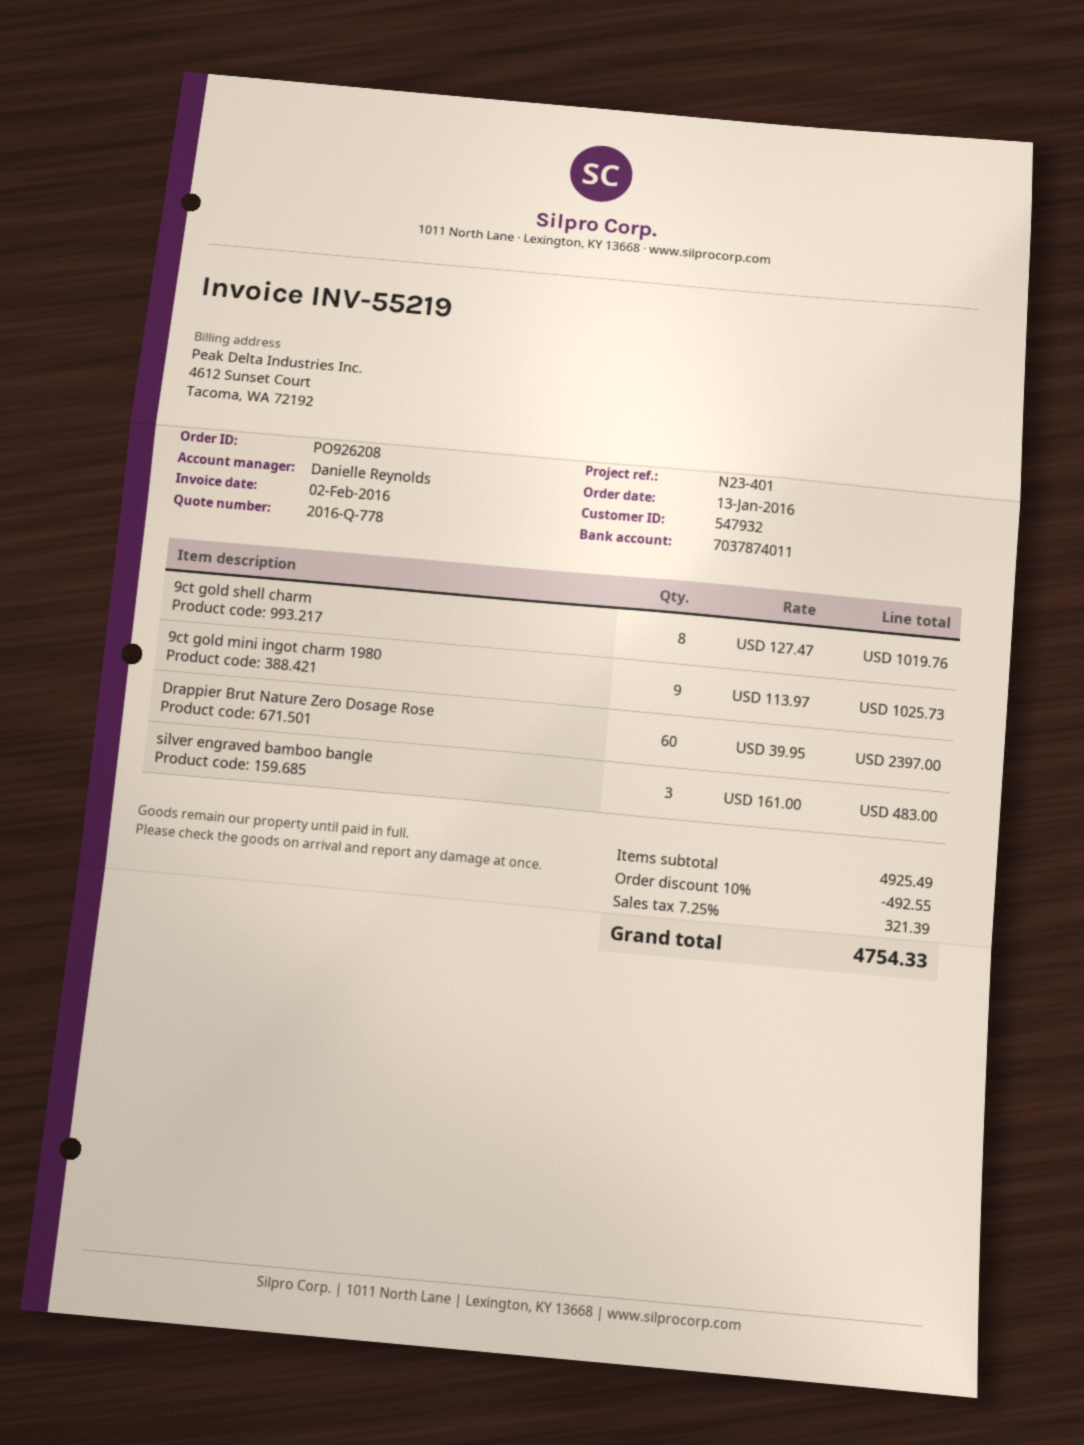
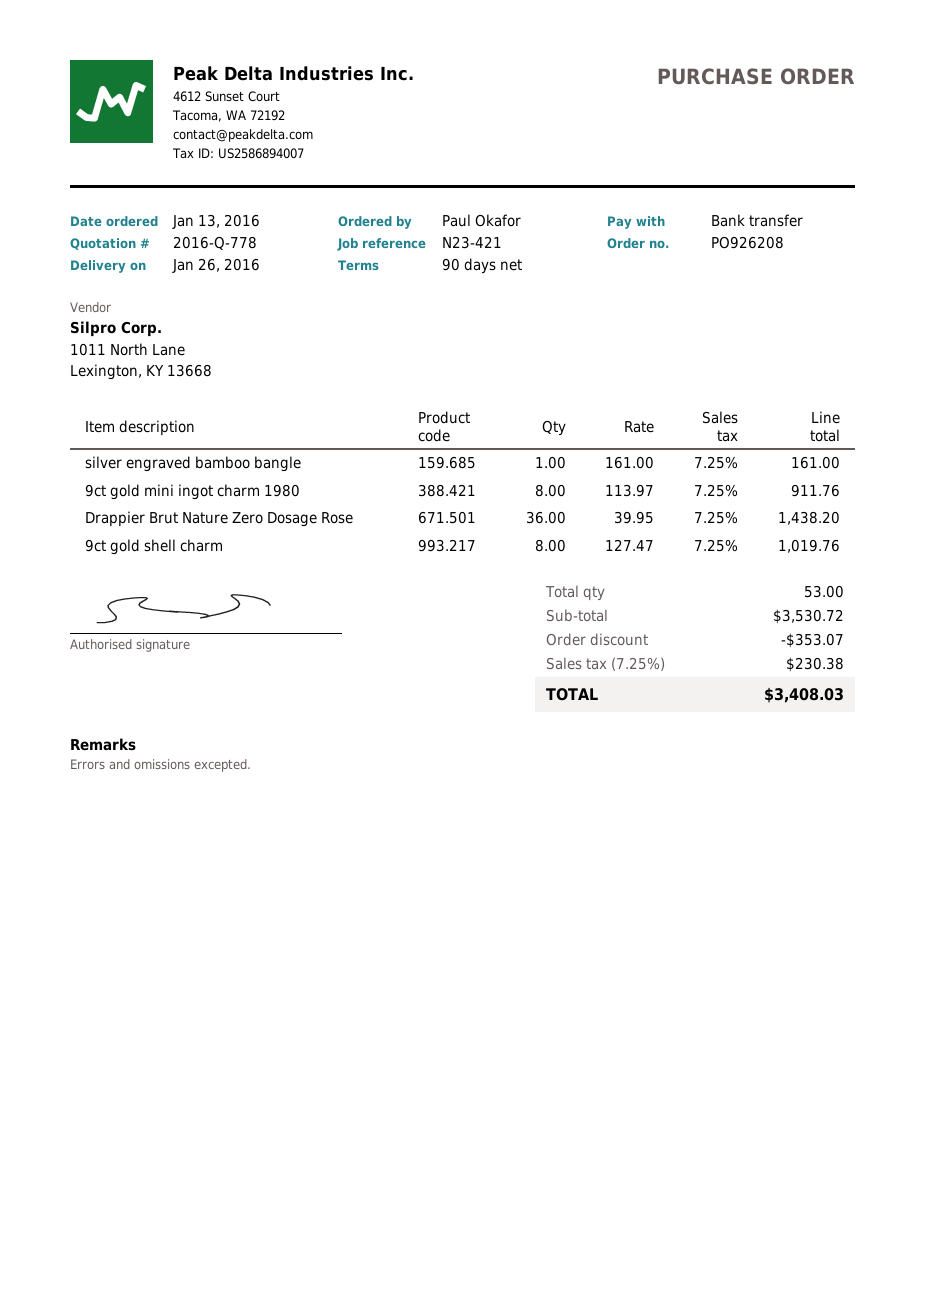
reference: N23-401 -> N23-421
9ct gold mini ingot charm 1980: 9 x 113.97 = 1025.73 -> 8 x 113.97 = 911.76
Drappier Brut Nature Zero Dosage Rose: 60 x 39.95 = 2397.00 -> 36 x 39.95 = 1438.20
silver engraved bamboo bangle: 3 x 161.00 = 483.00 -> 1 x 161.00 = 161.00
subtotal: 4925.49 -> 3530.72
discount: 492.55 -> 353.07
tax: 7.25% = 321.39 -> 7.25% = 230.38
total: 4754.33 -> 3408.03

